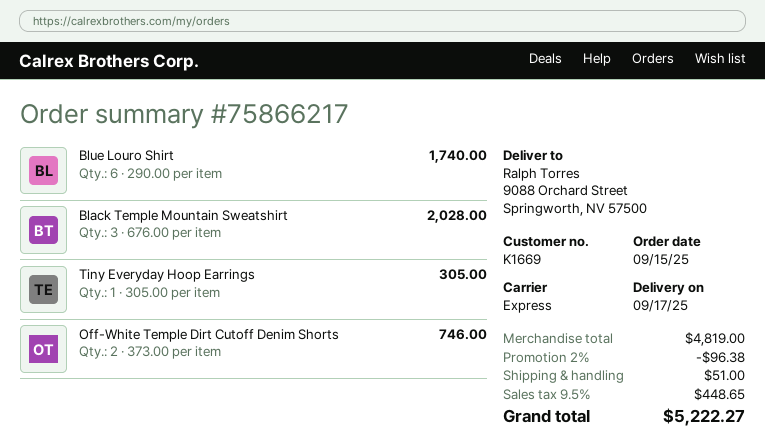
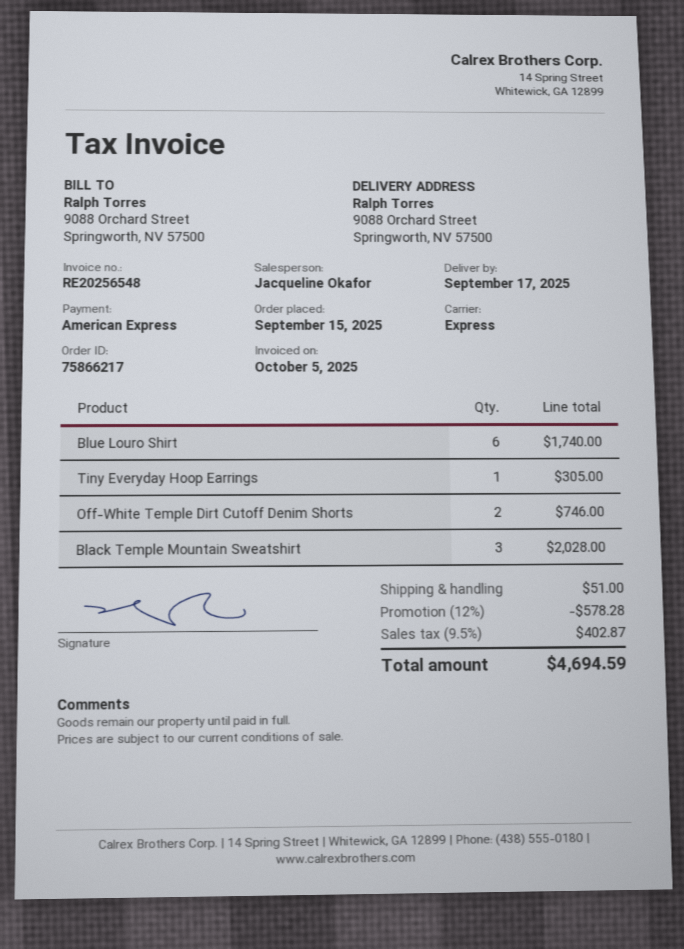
discount: 2% = 96.38 -> 12% = 578.28
tax: 9.5% = 448.65 -> 9.5% = 402.87
total: 5222.27 -> 4694.59

